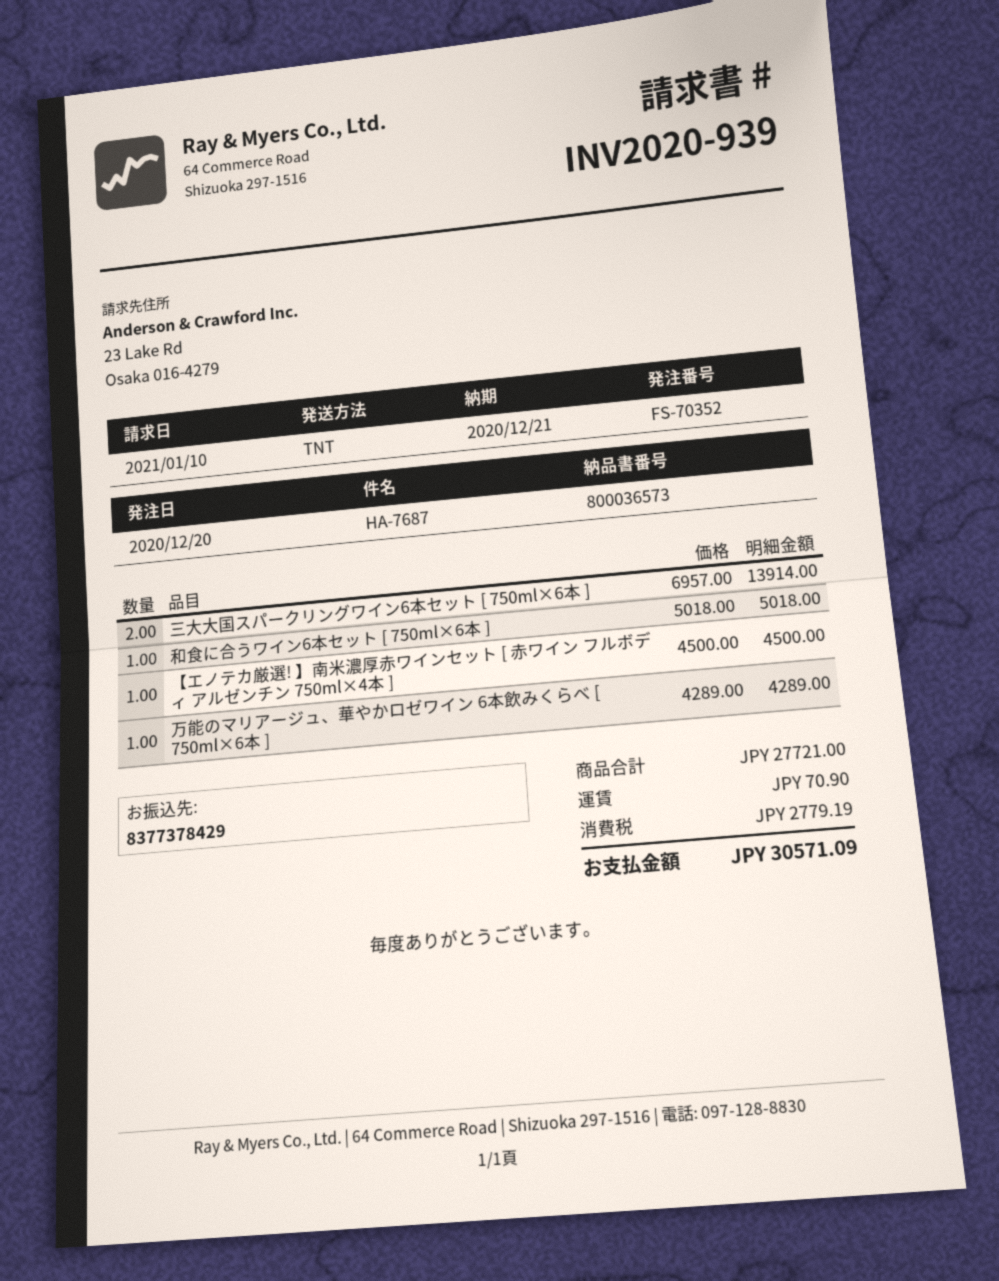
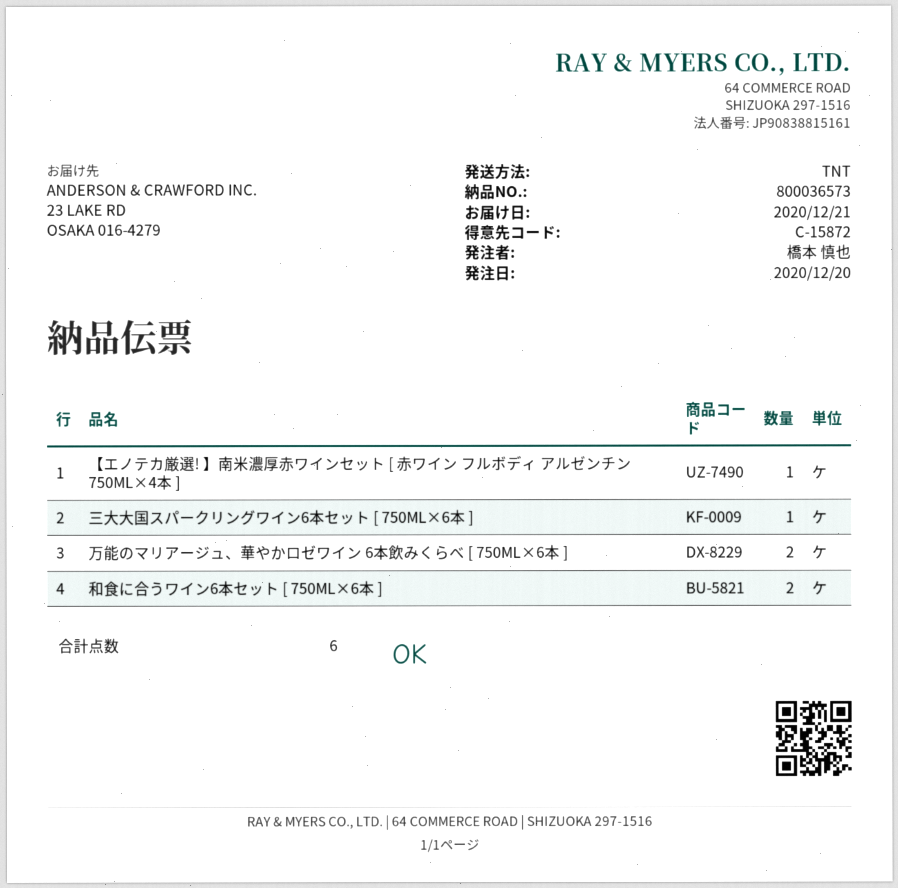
三大大国スパークリングワイン6本セット [ 750ml×6本 ]: 2 -> 1
和食に合うワイン6本セット [ 750ml×6本 ]: 1 -> 2
万能のマリアージュ、華やかロゼワイン 6本飲みくらべ [ 750ml×6本 ]: 1 -> 2

